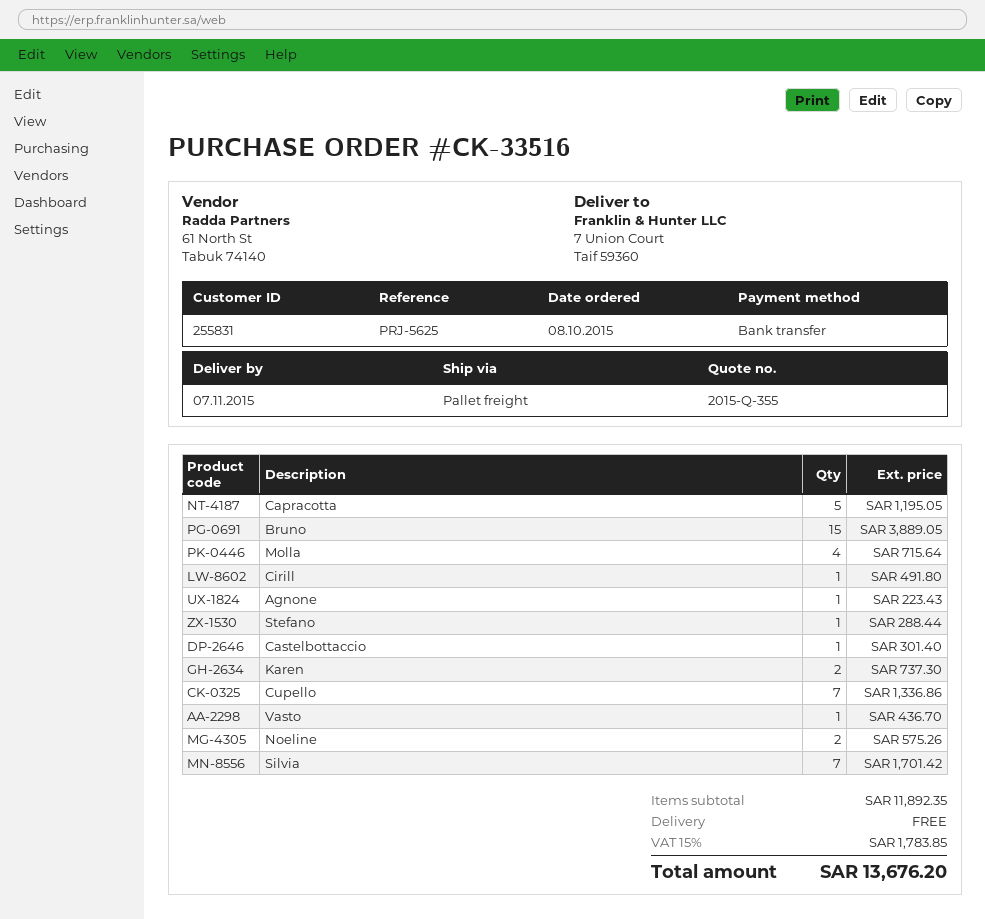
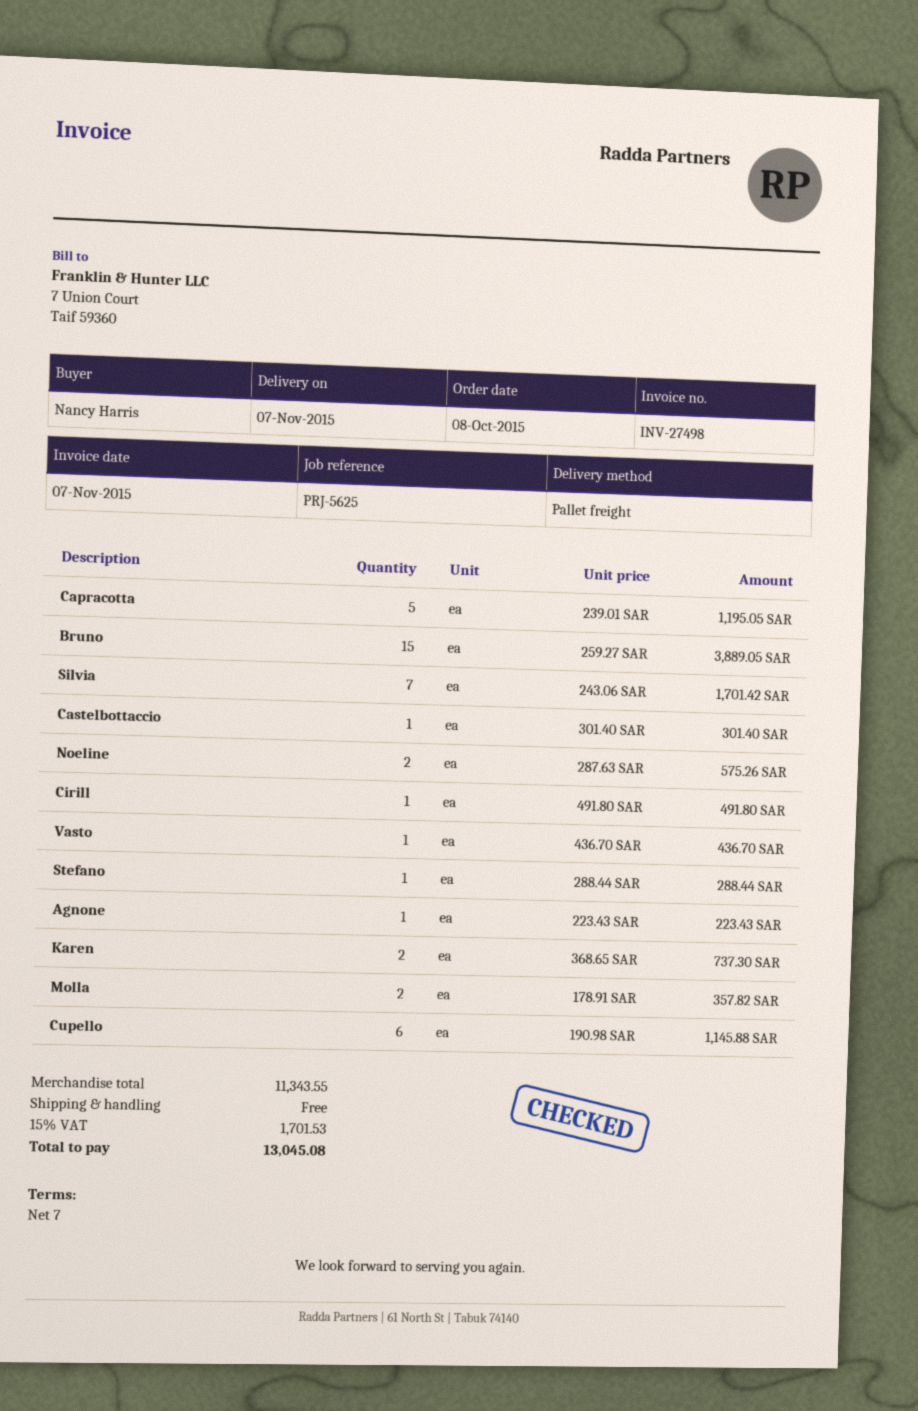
Molla: 4 for 715.64 -> 2 for 357.82
Cupello: 7 for 1336.86 -> 6 for 1145.88
subtotal: 11892.35 -> 11343.55
tax: 15% = 1783.85 -> 15% = 1701.53
total: 13676.20 -> 13045.08

